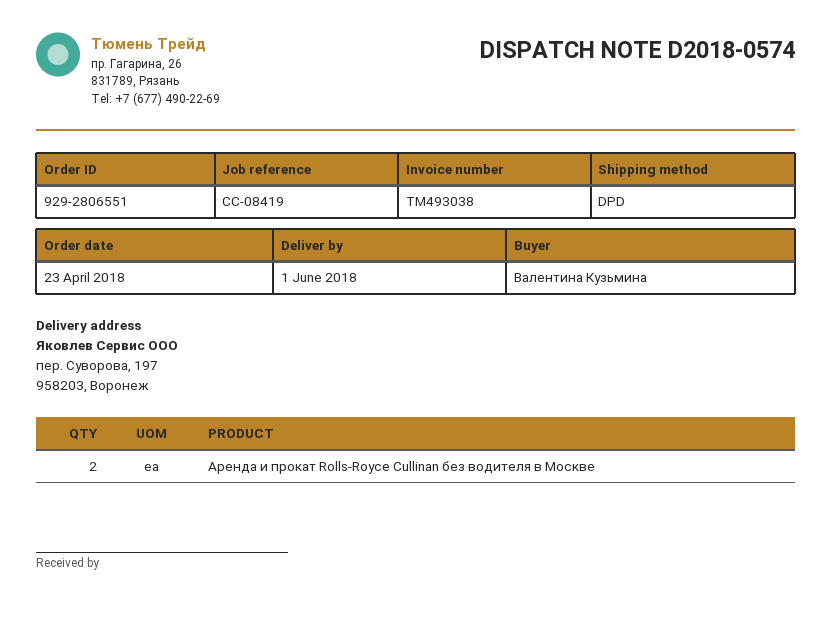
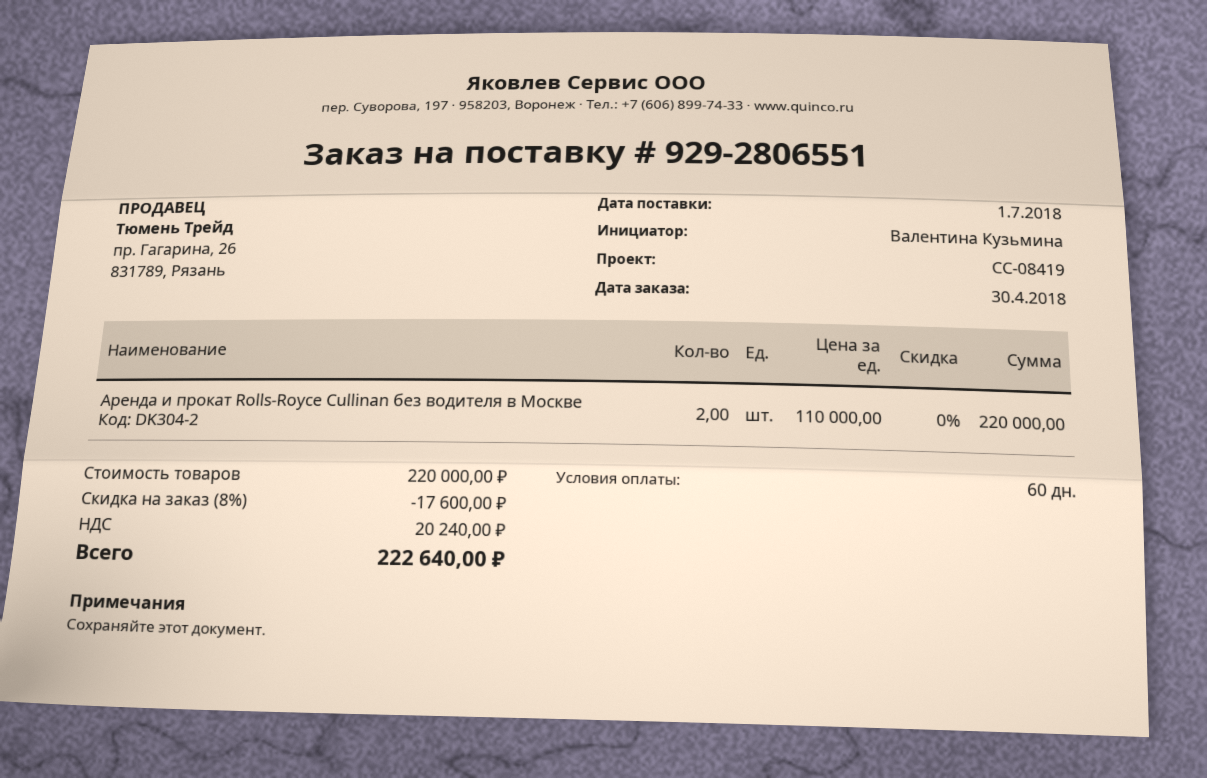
order date: 2018-04-23 -> 2018-04-30
delivery date: 2018-06-01 -> 2018-07-01

